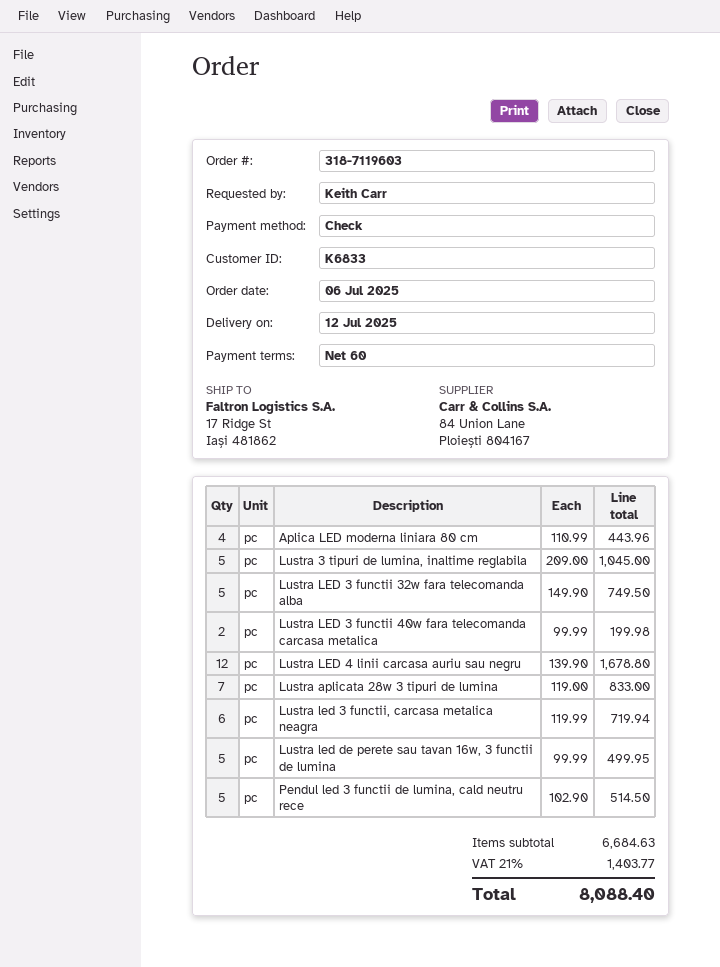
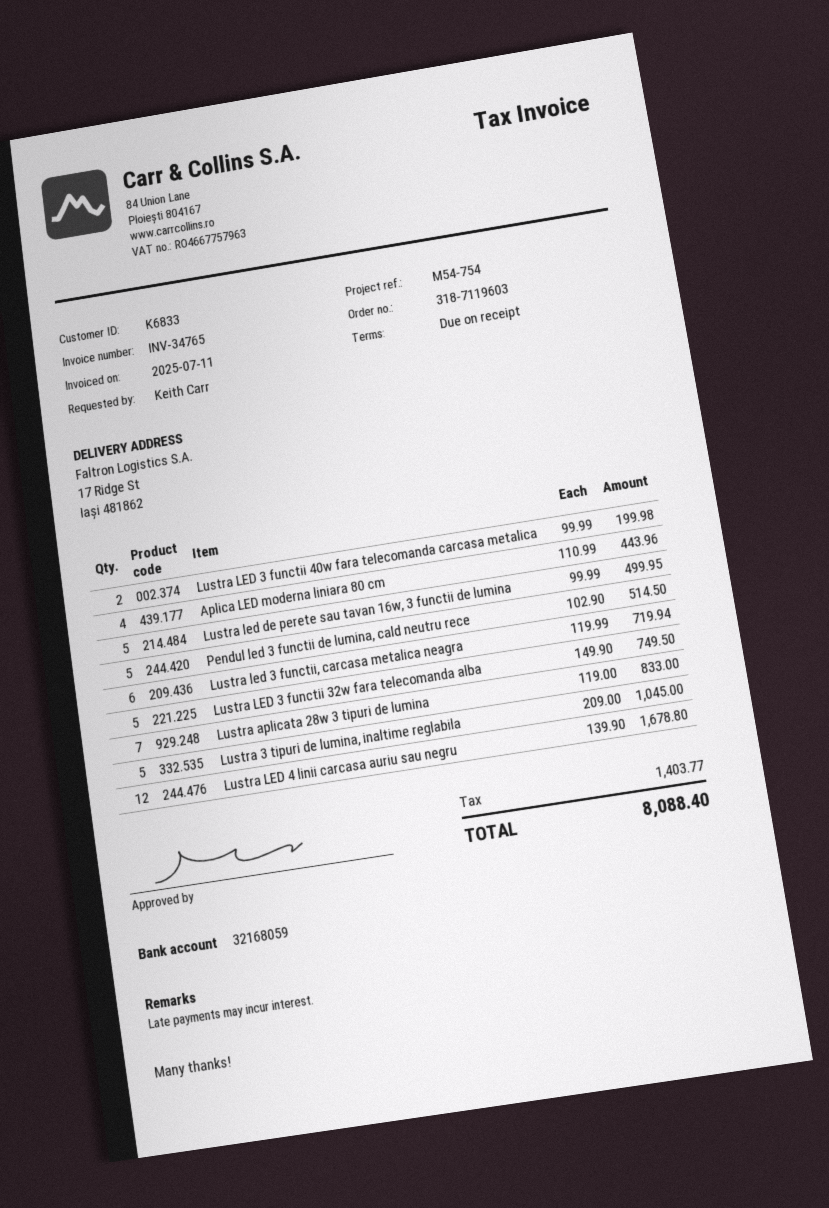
payment terms: 60 days -> on receipt

